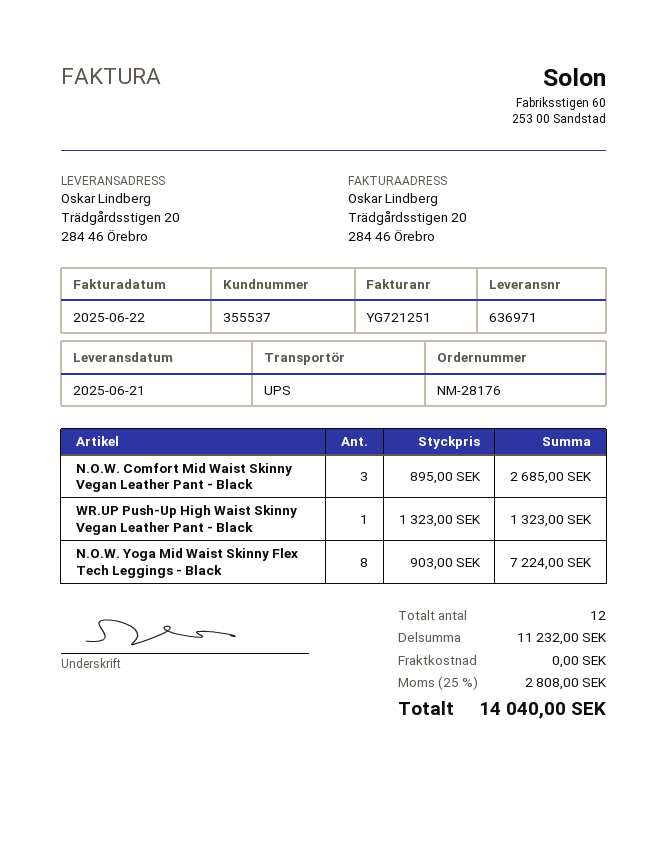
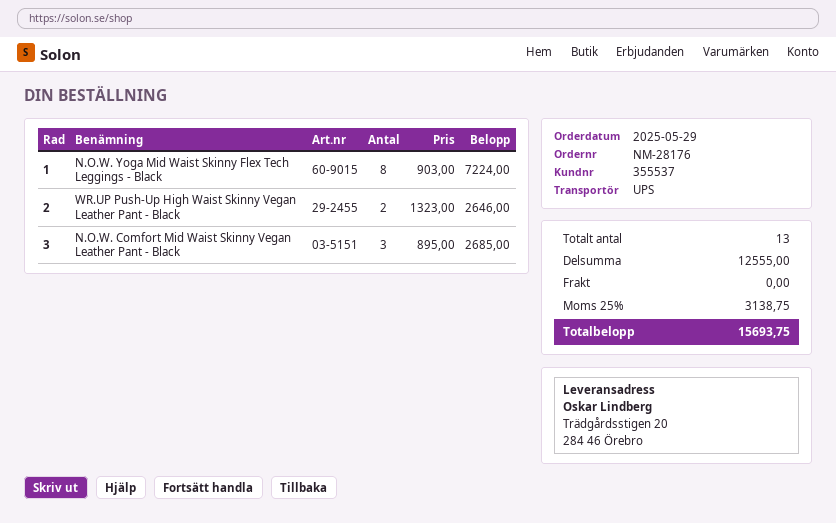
WR.UP Push-Up High Waist Skinny Vegan Leather Pant - Black: 1 x 1323.00 = 1323.00 -> 2 x 1323.00 = 2646.00
total quantity: 12 -> 13
subtotal: 11232.00 -> 12555.00
tax: 25% = 2808.00 -> 25% = 3138.75
total: 14040.00 -> 15693.75

